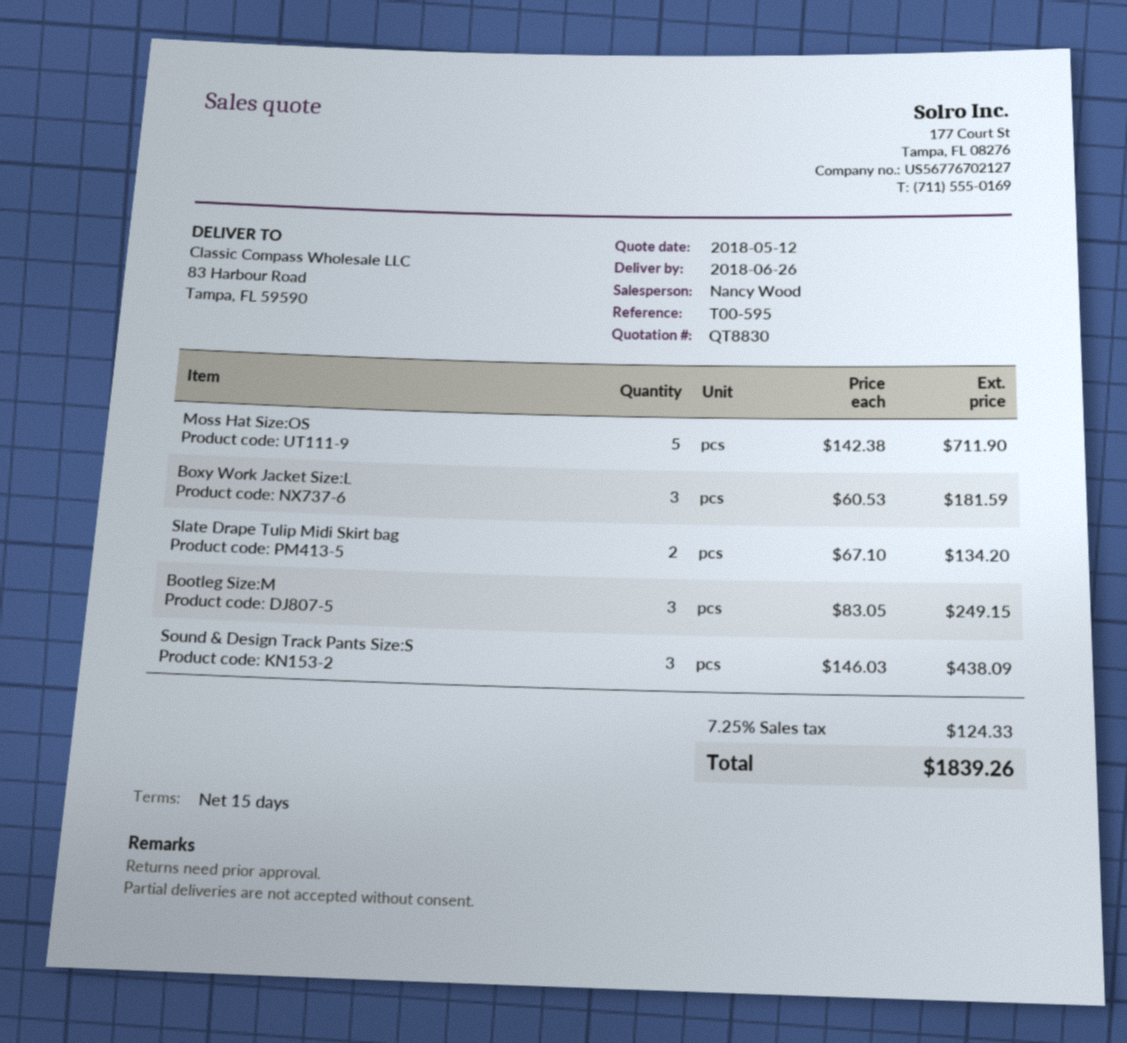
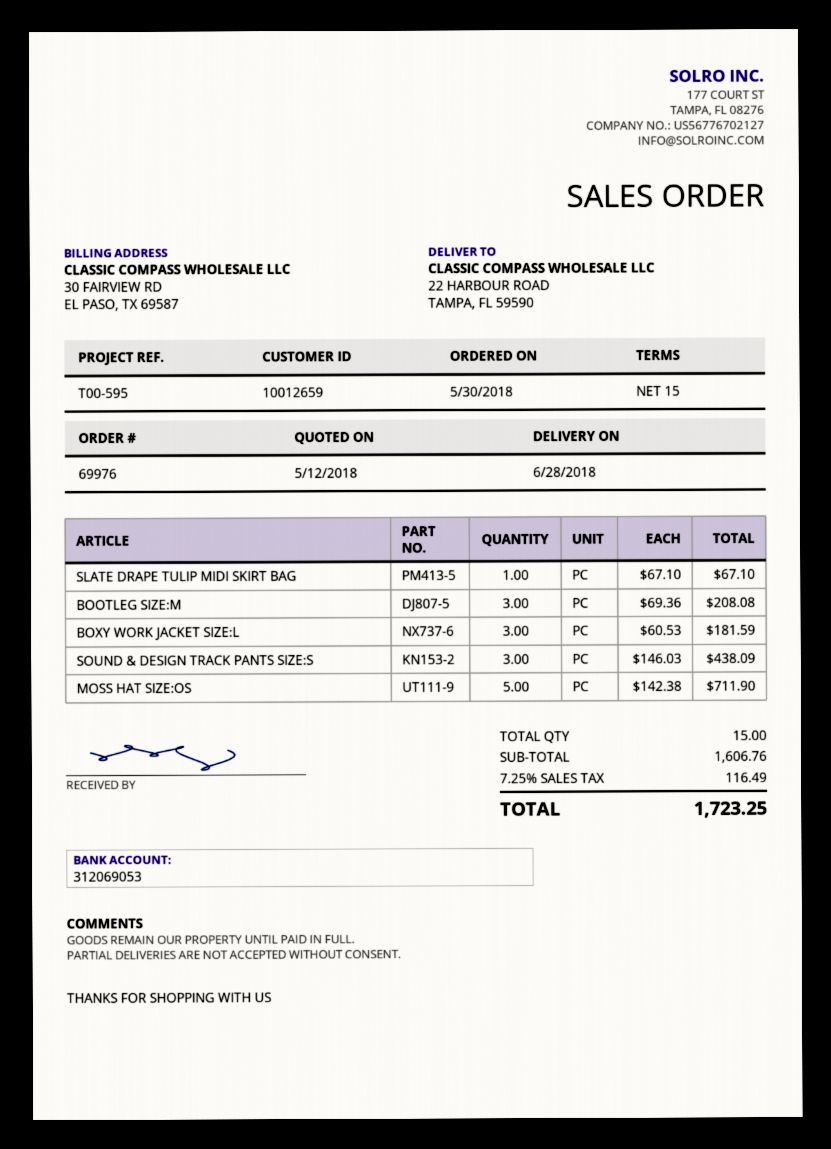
delivery date: 2018-06-26 -> 2018-06-28
ship to: 83 Harbour Road, Tampa, FL 59590 -> 22 HARBOUR ROAD, TAMPA, FL 59590
Slate Drape Tulip Midi Skirt bag: 2 x 67.10 = 134.20 -> 1 x 67.10 = 67.10
Bootleg Size:M: 3 x 83.05 = 249.15 -> 3 x 69.36 = 208.08
tax: 7.25% = 124.33 -> 7.25% = 116.49
total: 1839.26 -> 1723.25

